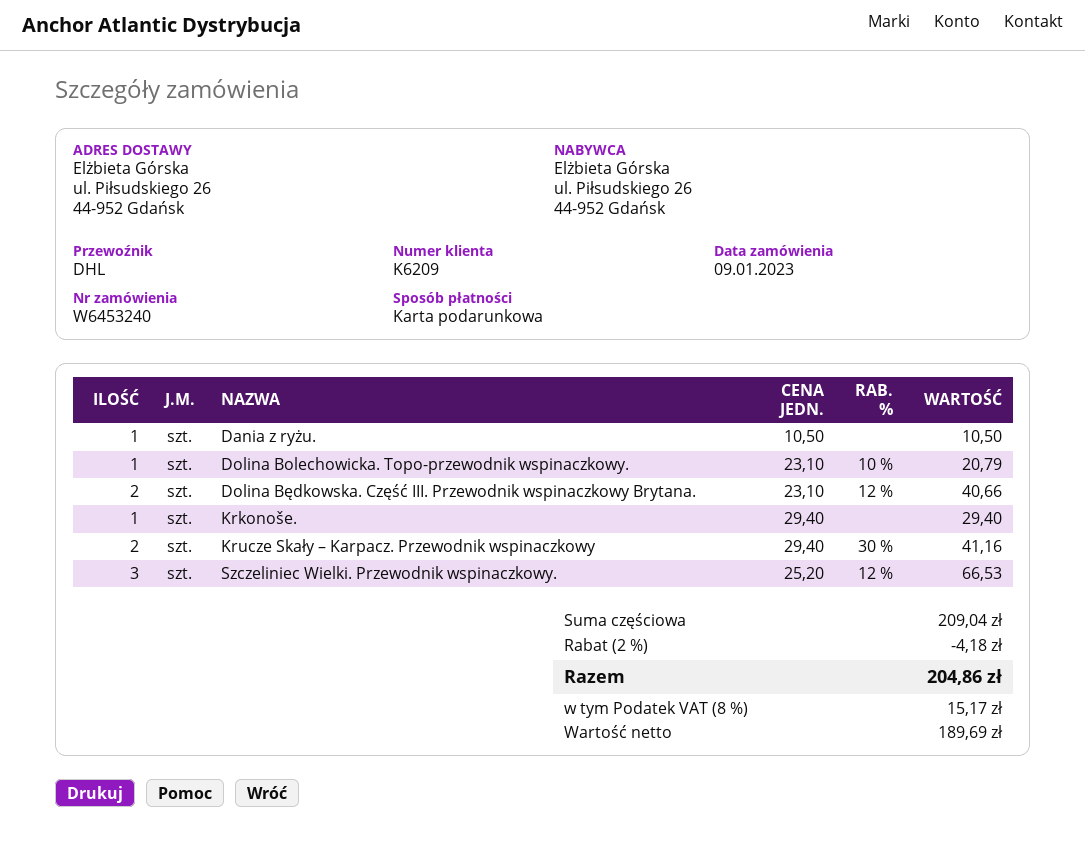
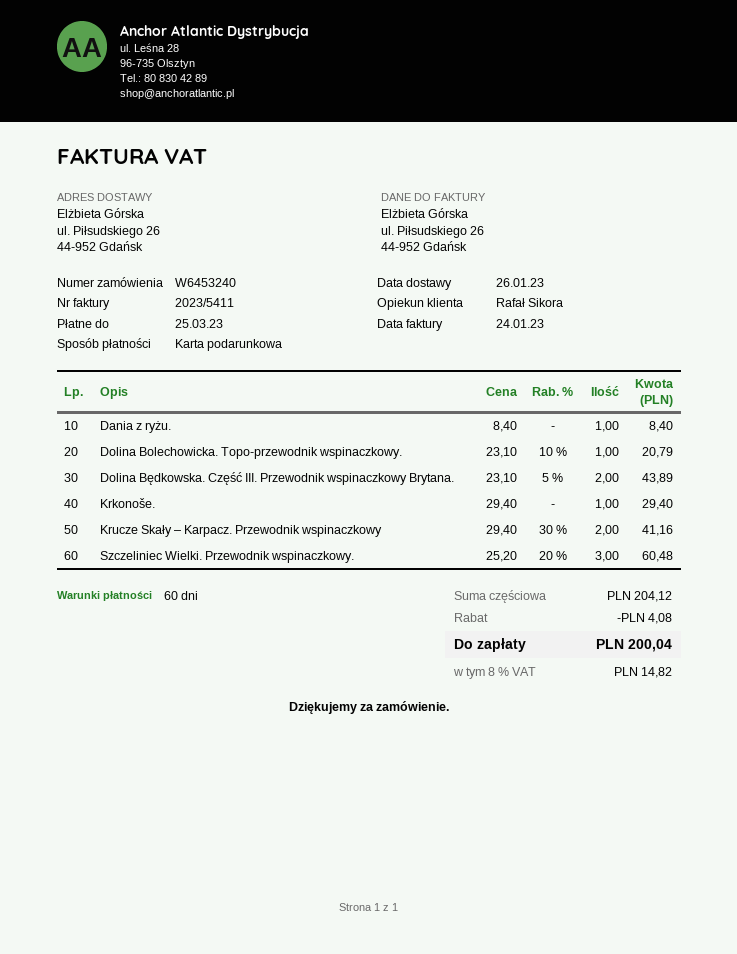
Dania z ryżu.: 1 x 10.50 = 10.50 -> 1 x 8.40 = 8.40
Dolina Będkowska. Część III. Przewodnik wspinaczkowy Brytana.: 2 x 23.10 - 12% = 40.66 -> 2 x 23.10 - 5% = 43.89
Szczeliniec Wielki. Przewodnik wspinaczkowy.: 3 x 25.20 - 12% = 66.53 -> 3 x 25.20 - 20% = 60.48
subtotal: 209.04 -> 204.12
discount: 4.18 -> 4.08
tax: 8% = 15.17 -> 8% = 14.82
total: 204.86 -> 200.04

